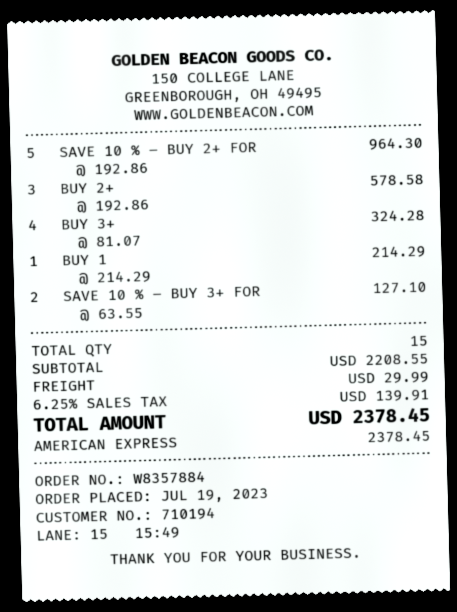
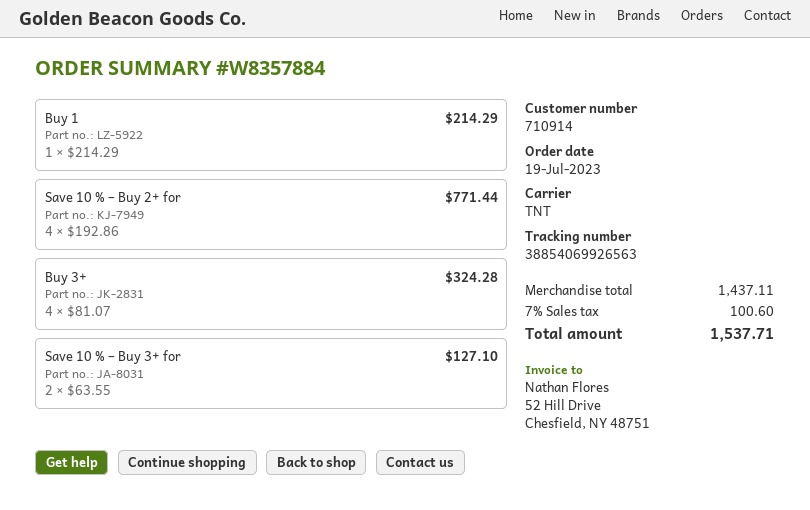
customer number: 710194 -> 710914
SAVE 10 % – BUY 2+ FOR: 5 x 192.86 = 964.30 -> 4 x 192.86 = 771.44
BUY 2+: 3 x 192.86 = 578.58 -> none
subtotal: 2208.55 -> 1437.11
shipping: 29.99 -> none
tax: 6.25% = 139.91 -> 7% = 100.60
total: 2378.45 -> 1537.71

